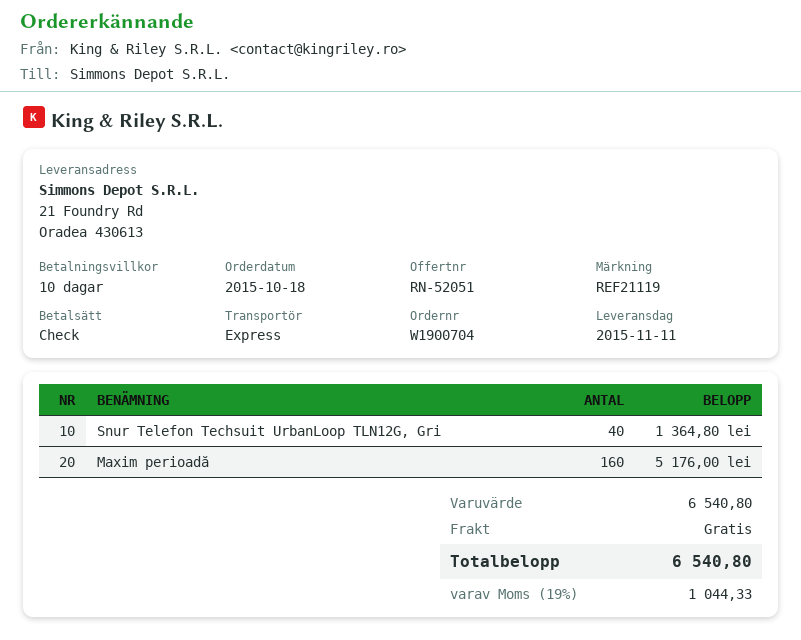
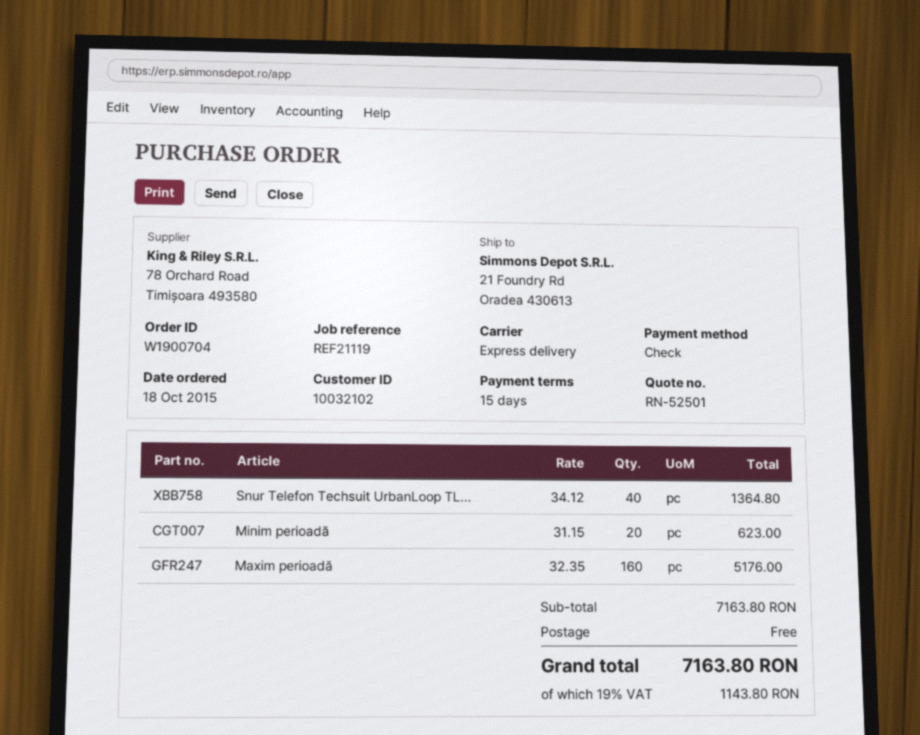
quote number: RN-52051 -> RN-52501
payment terms: 10 days -> 15 days
Minim perioadă: none -> 20 for 623.00
subtotal: 6540.80 -> 7163.80
tax: 19% = 1044.33 -> 19% = 1143.80
total: 6540.80 -> 7163.80

